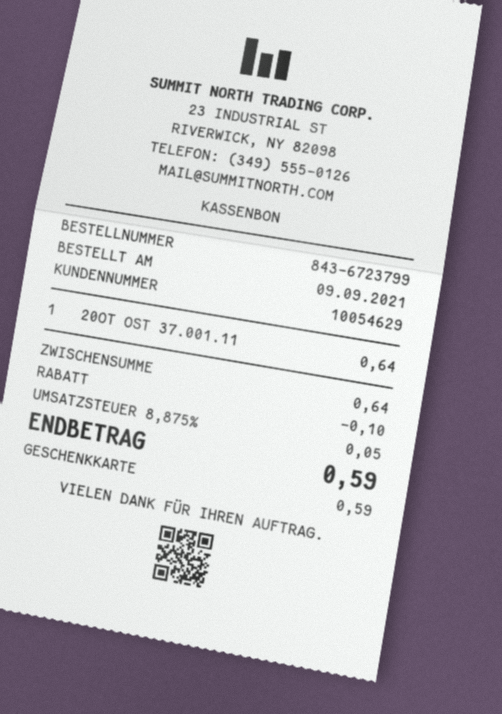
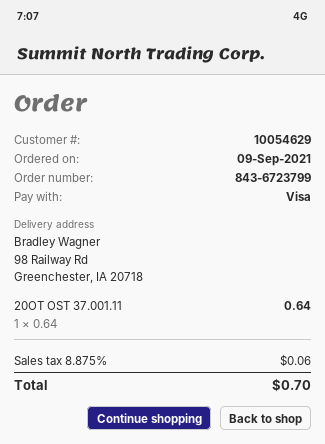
payment method: gift card -> Visa
discount: 0.10 -> none
tax: 8.875% = 0.05 -> 8.875% = 0.06
total: 0.59 -> 0.70

